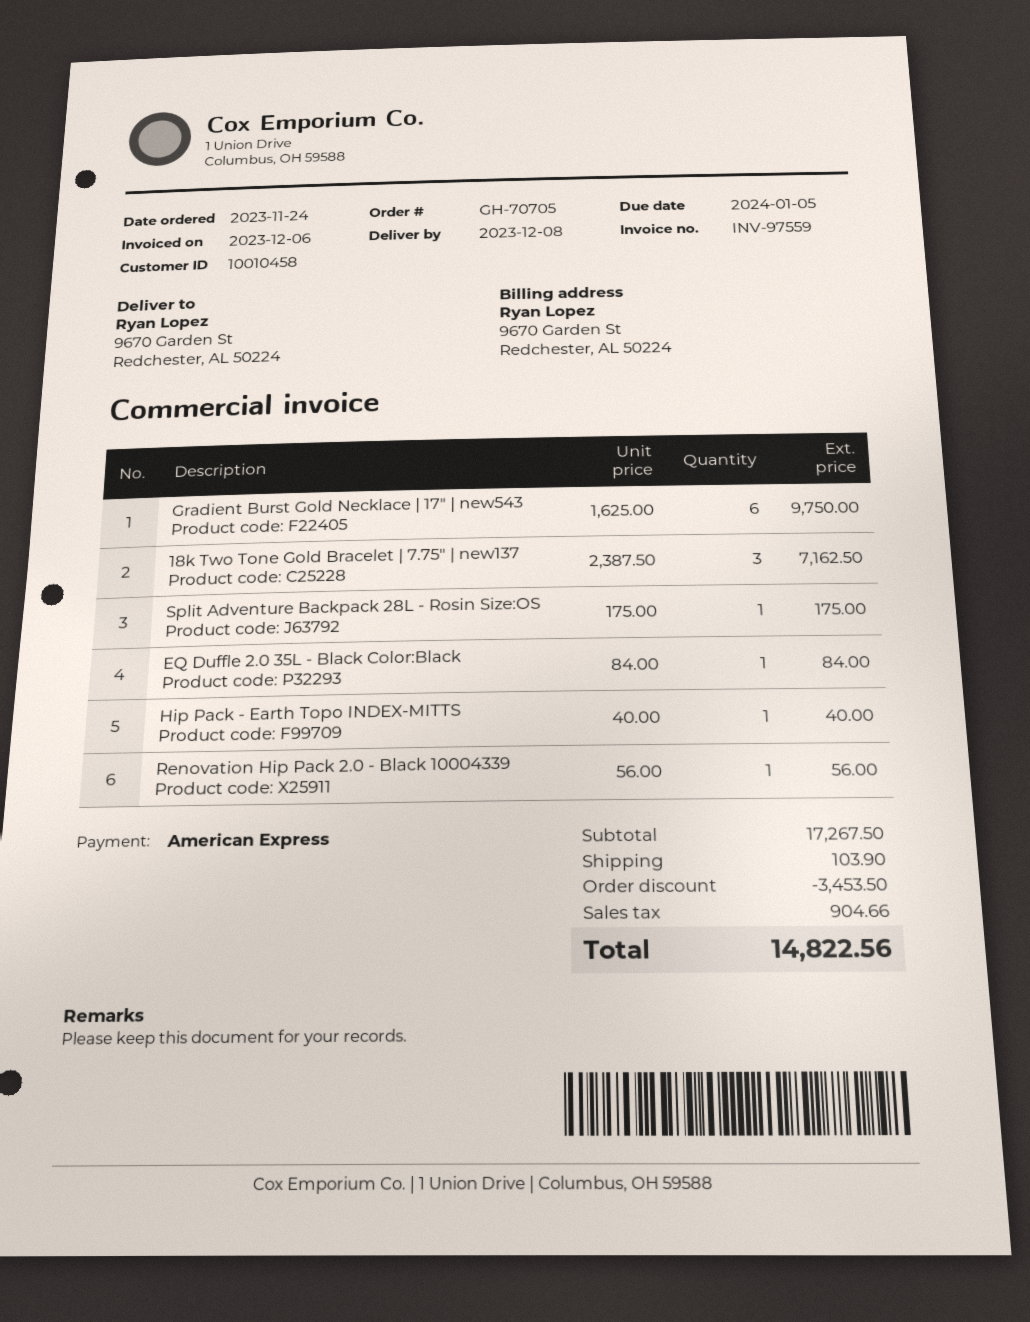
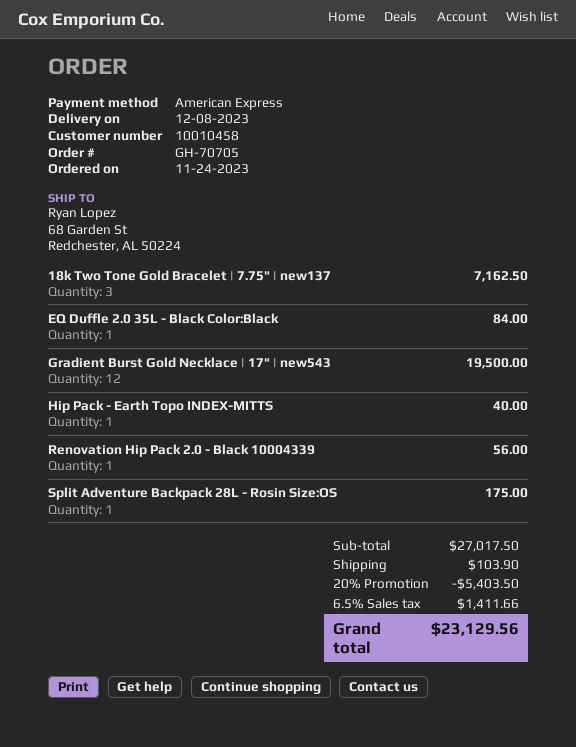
ship to: 9670 Garden St, Redchester, AL 50224 -> 68 Garden St, Redchester, AL 50224
Gradient Burst Gold Necklace | 17" | new543: 6 for 9750.00 -> 12 for 19500.00
subtotal: 17267.50 -> 27017.50
discount: 3453.50 -> 5403.50
tax: 904.66 -> 1411.66
total: 14822.56 -> 23129.56

